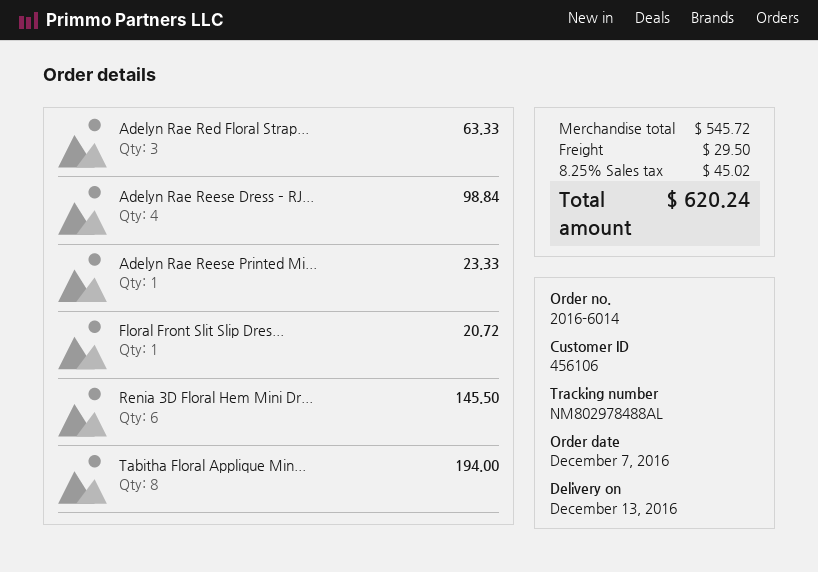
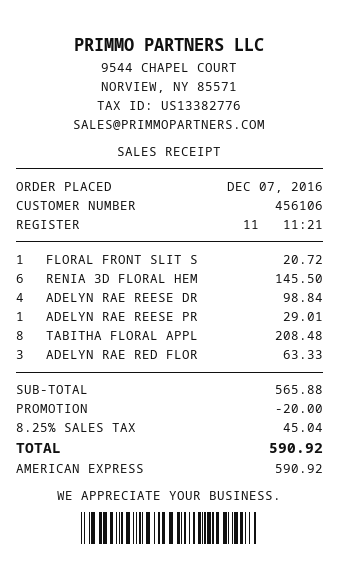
Adelyn Rae Reese Printed Mi...: 1 for 23.33 -> 1 for 29.01
Tabitha Floral Applique Min...: 8 for 194.00 -> 8 for 208.48
subtotal: 545.72 -> 565.88
discount: none -> 20.00
shipping: 29.50 -> none
tax: 8.25% = 45.02 -> 8.25% = 45.04
total: 620.24 -> 590.92

